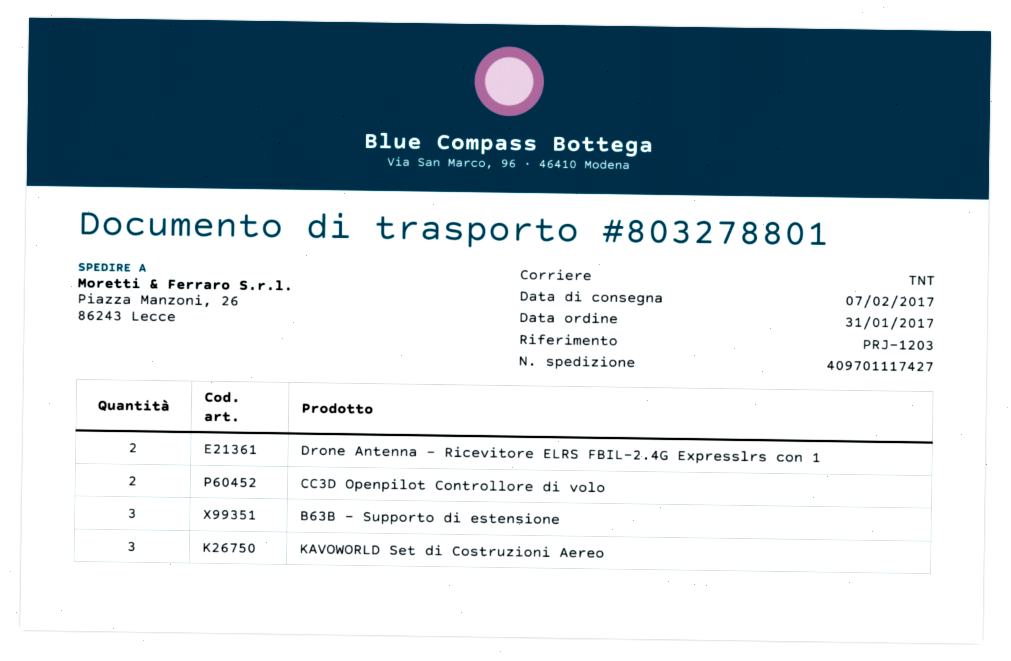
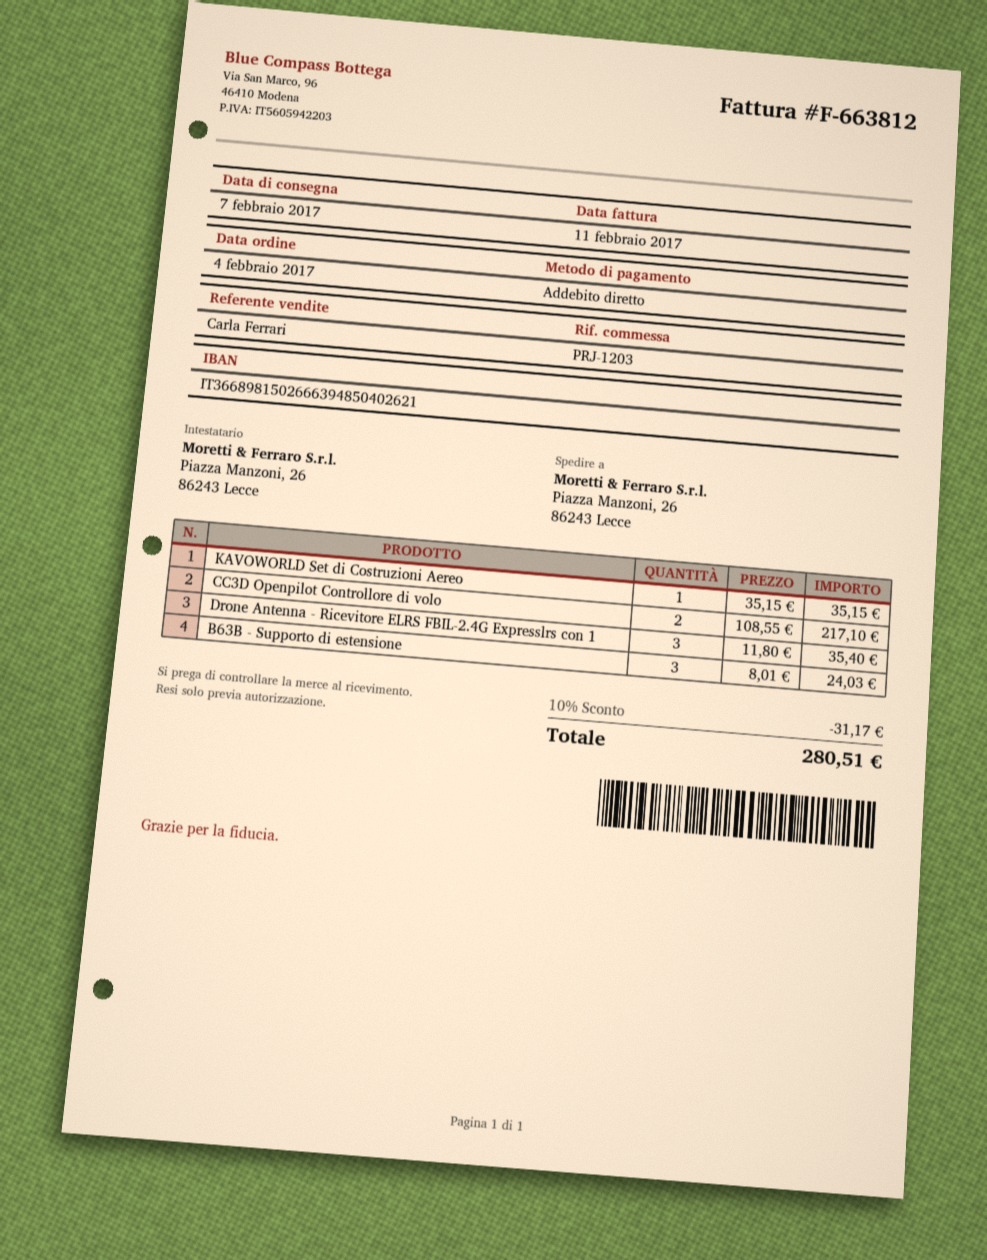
order date: 2017-01-31 -> 2017-02-04
Drone Antenna - Ricevitore ELRS FBIL-2.4G Expresslrs con 1: 2 -> 3
KAVOWORLD Set di Costruzioni Aereo: 3 -> 1

